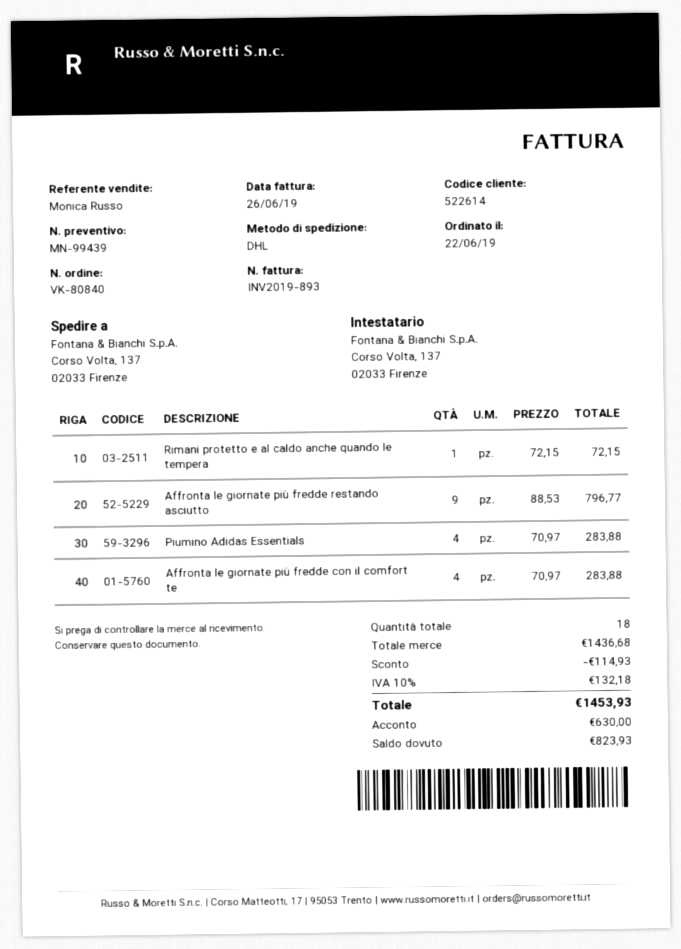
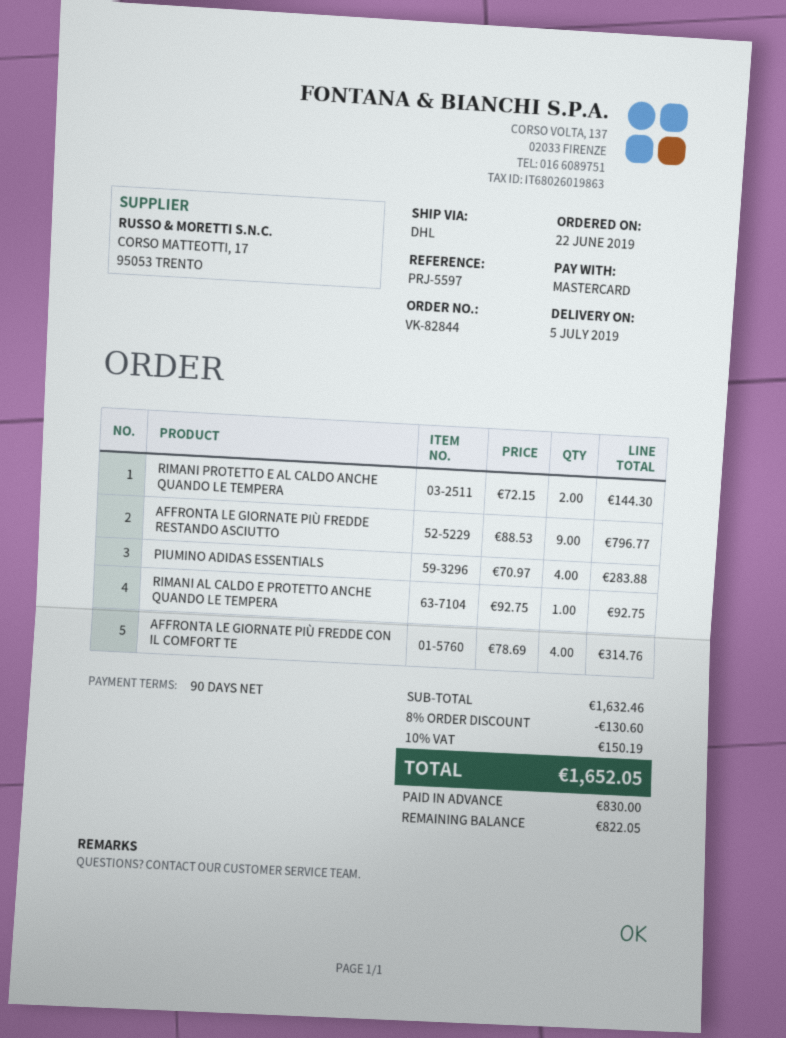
order number: VK-80840 -> VK-82844
Rimani protetto e al caldo anche quando le tempera: 1 x 72.15 = 72.15 -> 2 x 72.15 = 144.30
Affronta le giornate più fredde con il comfort te: 4 x 70.97 = 283.88 -> 4 x 78.69 = 314.76
RIMANI AL CALDO E PROTETTO ANCHE QUANDO LE TEMPERA: none -> 1 x 92.75 = 92.75
subtotal: 1436.68 -> 1632.46
discount: 114.93 -> 130.60
tax: 10% = 132.18 -> 10% = 150.19
total: 1453.93 -> 1652.05
deposit: 630.00 -> 830.00
balance: 823.93 -> 822.05

